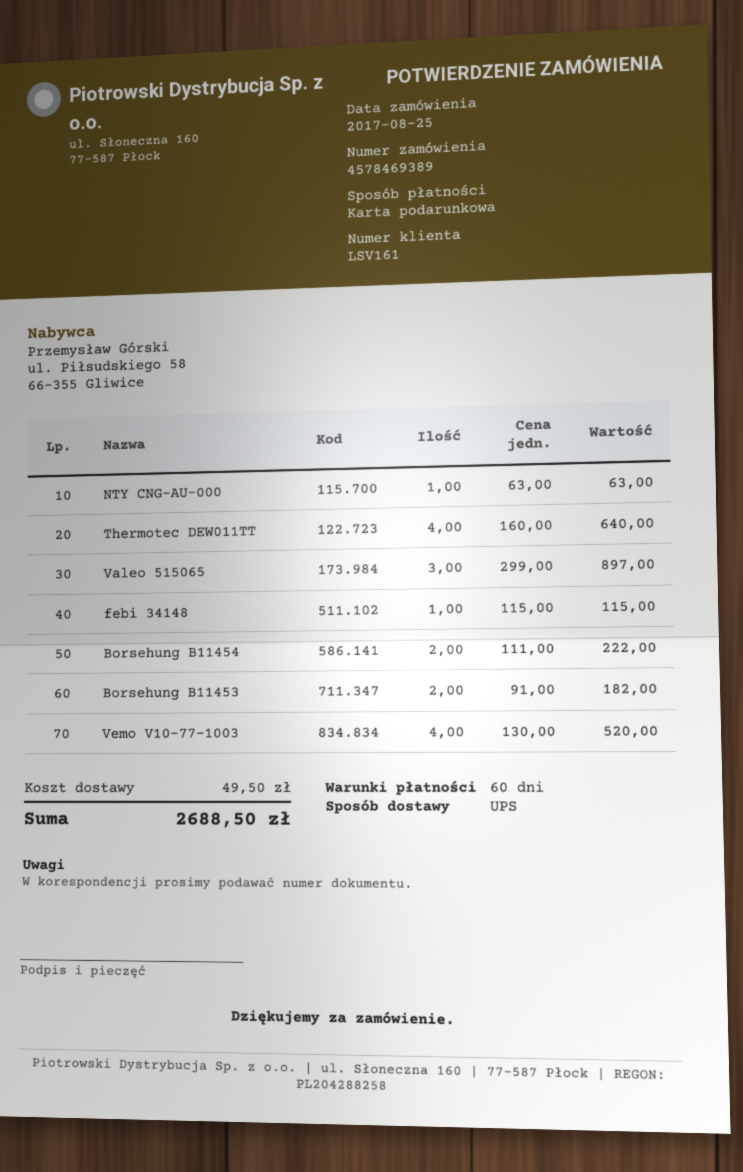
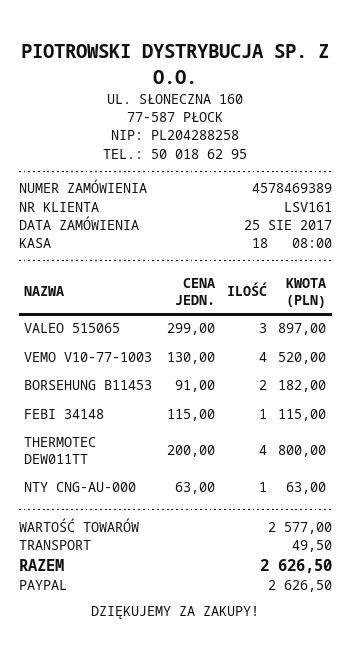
payment method: gift card -> PayPal
Thermotec DEW011TT: 4 x 160.00 = 640.00 -> 4 x 200.00 = 800.00
Borsehung B11454: 2 x 111.00 = 222.00 -> none
total: 2688.50 -> 2626.50

